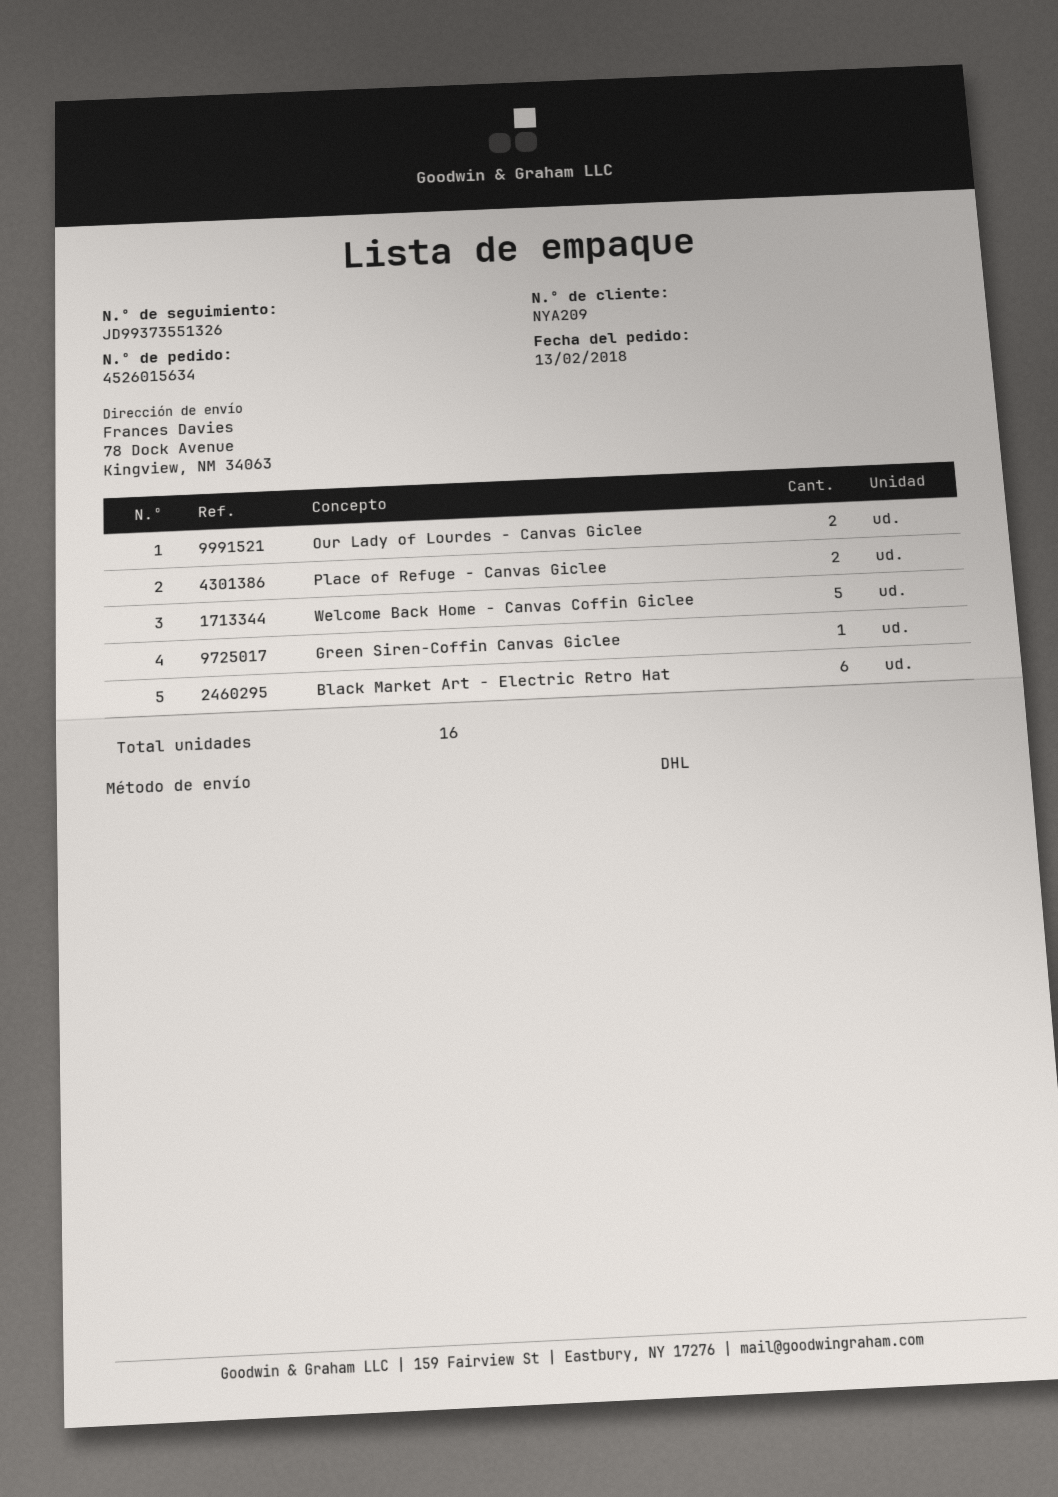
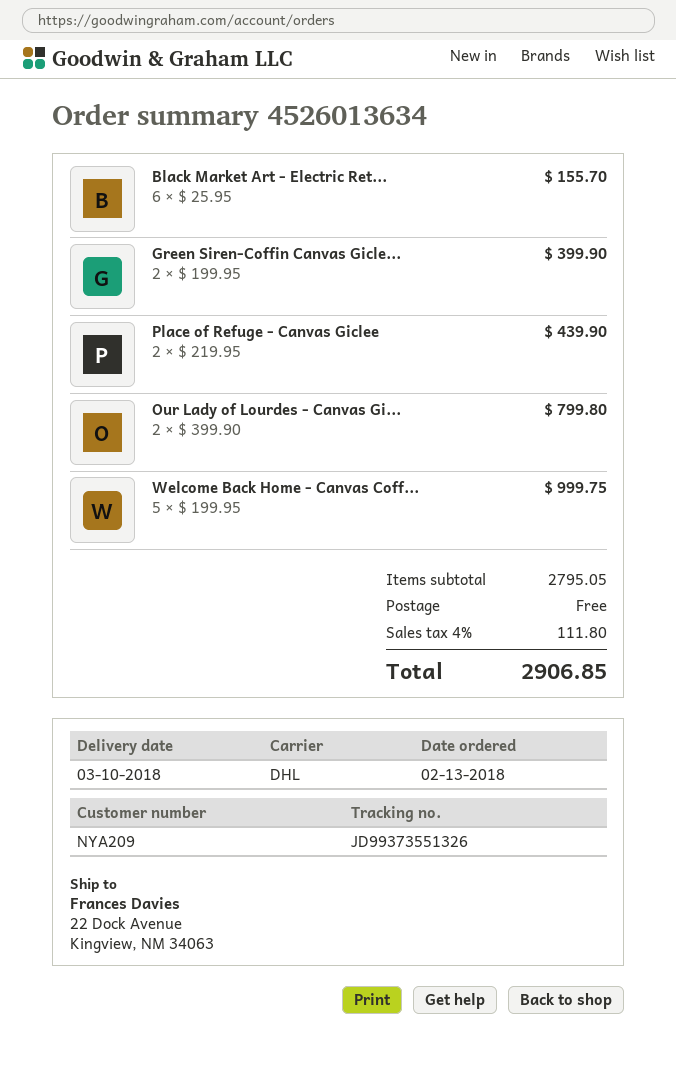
order number: 4526015634 -> 4526013634
ship to: 78 Dock Avenue, Kingview, NM 34063 -> 22 Dock Avenue, Kingview, NM 34063
Green Siren-Coffin Canvas Giclee: 1 -> 2

